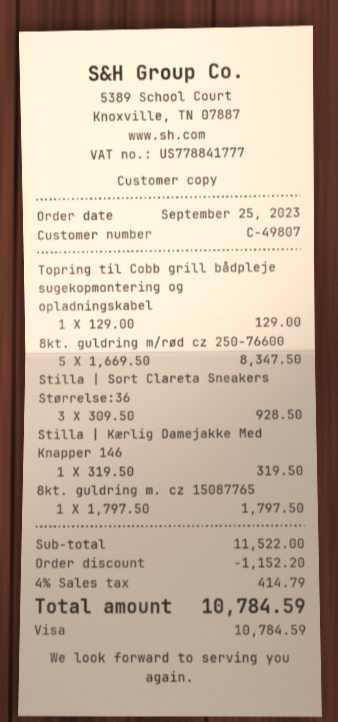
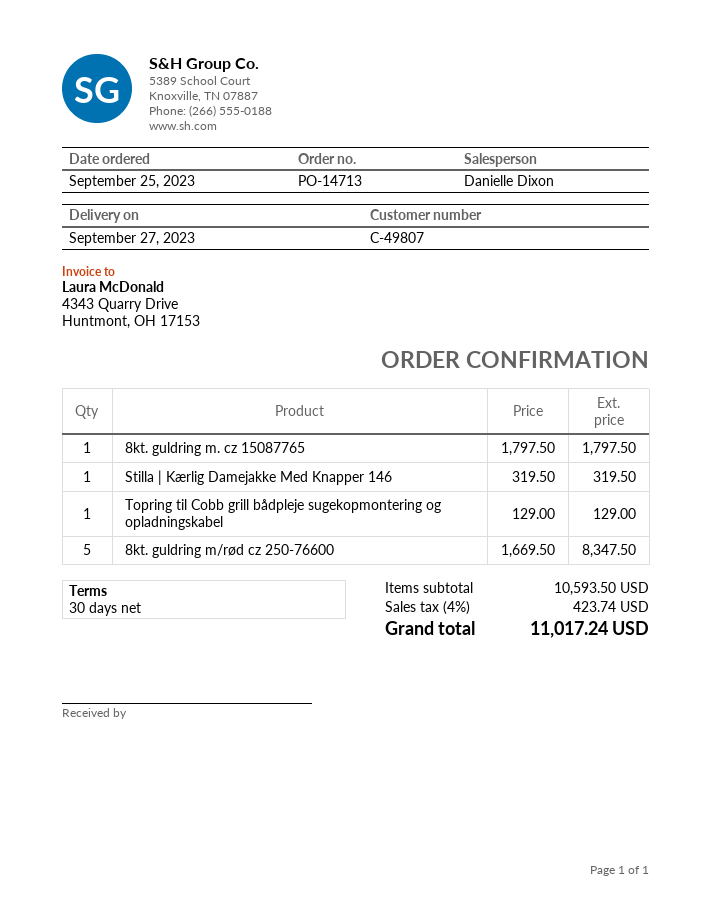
Stilla | Sort Clareta Sneakers Størrelse:36: 3 x 309.50 = 928.50 -> none
subtotal: 11522.00 -> 10593.50
discount: 1152.20 -> none
tax: 4% = 414.79 -> 4% = 423.74
total: 10784.59 -> 11017.24

